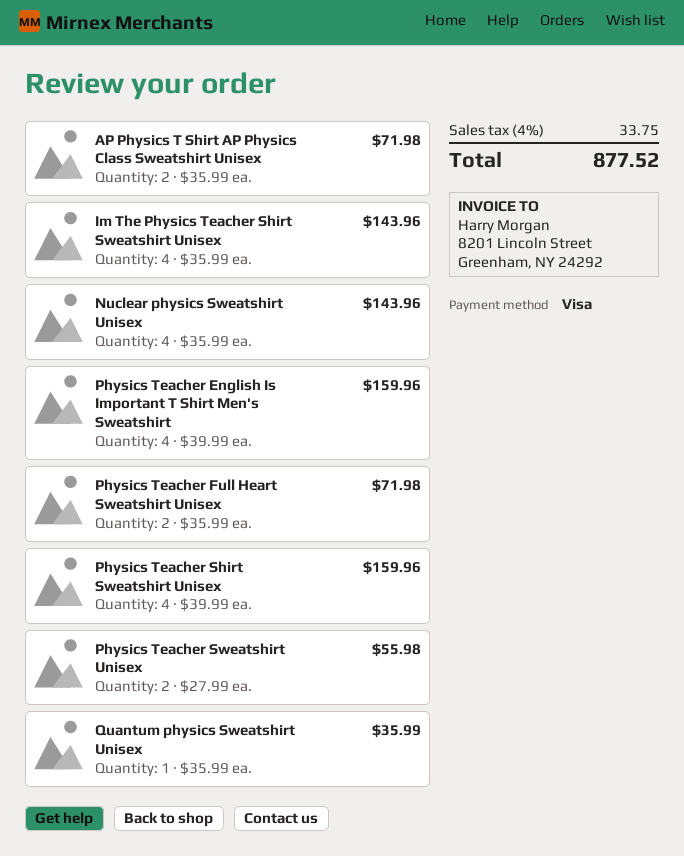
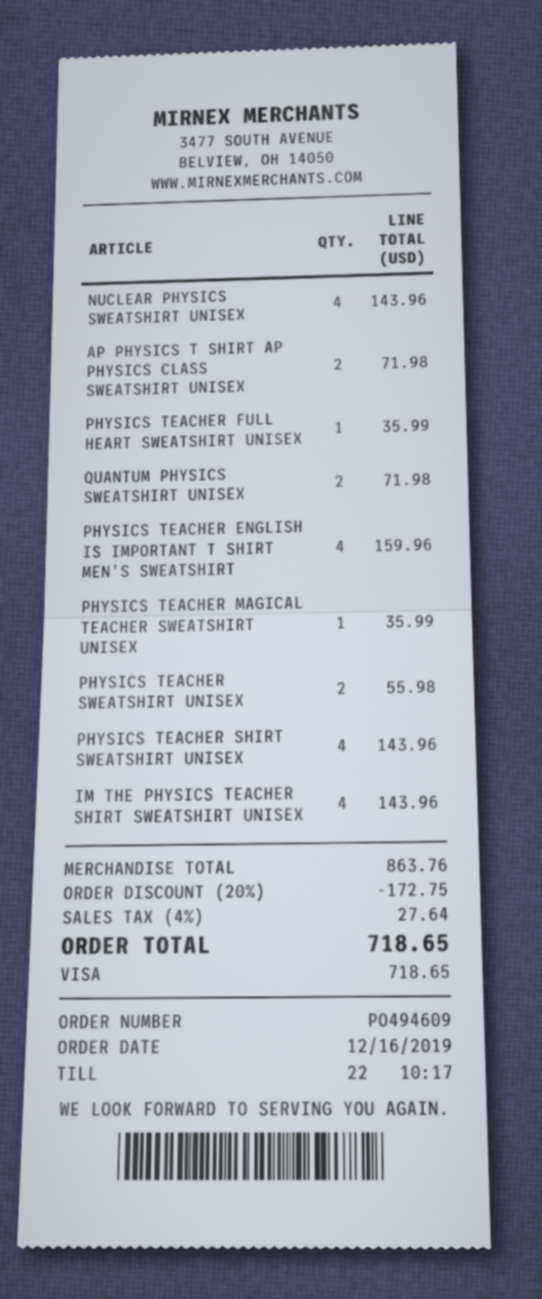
Physics Teacher Full Heart Sweatshirt Unisex: 2 for 71.98 -> 1 for 35.99
Physics Teacher Shirt Sweatshirt Unisex: 4 for 159.96 -> 4 for 143.96
Quantum physics Sweatshirt Unisex: 1 for 35.99 -> 2 for 71.98
PHYSICS TEACHER MAGICAL TEACHER SWEATSHIRT UNISEX: none -> 1 for 35.99
discount: none -> 20% = 172.75
tax: 4% = 33.75 -> 4% = 27.64
total: 877.52 -> 718.65

